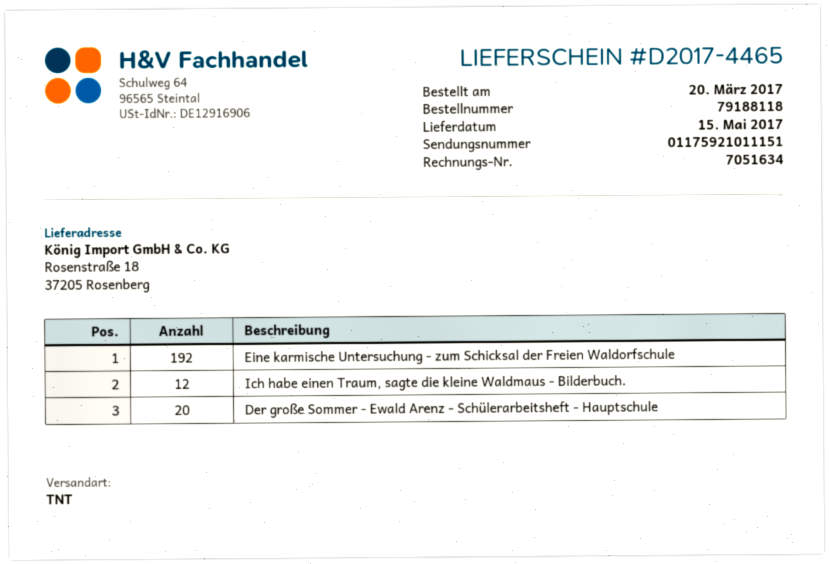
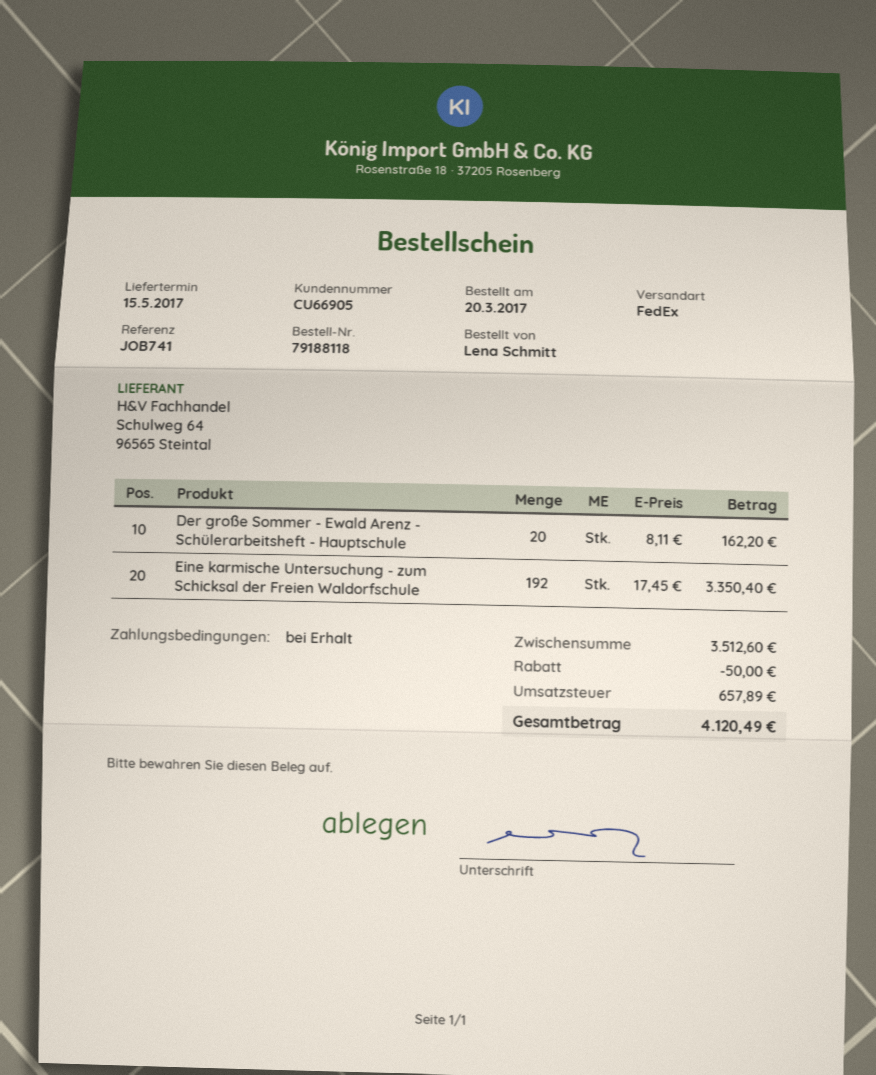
shipping method: TNT -> FedEx
Ich habe einen Traum, sagte die kleine Waldmaus - Bilderbuch.: 12 -> none

